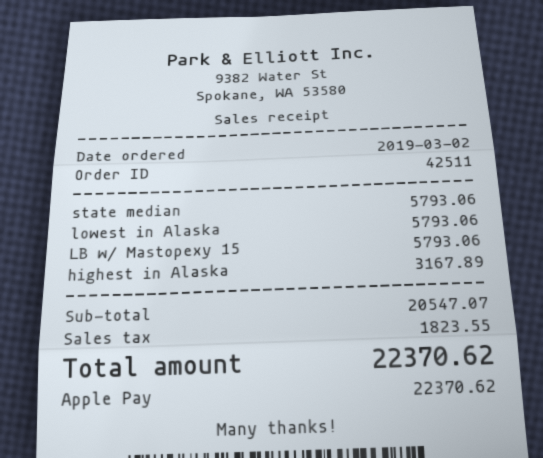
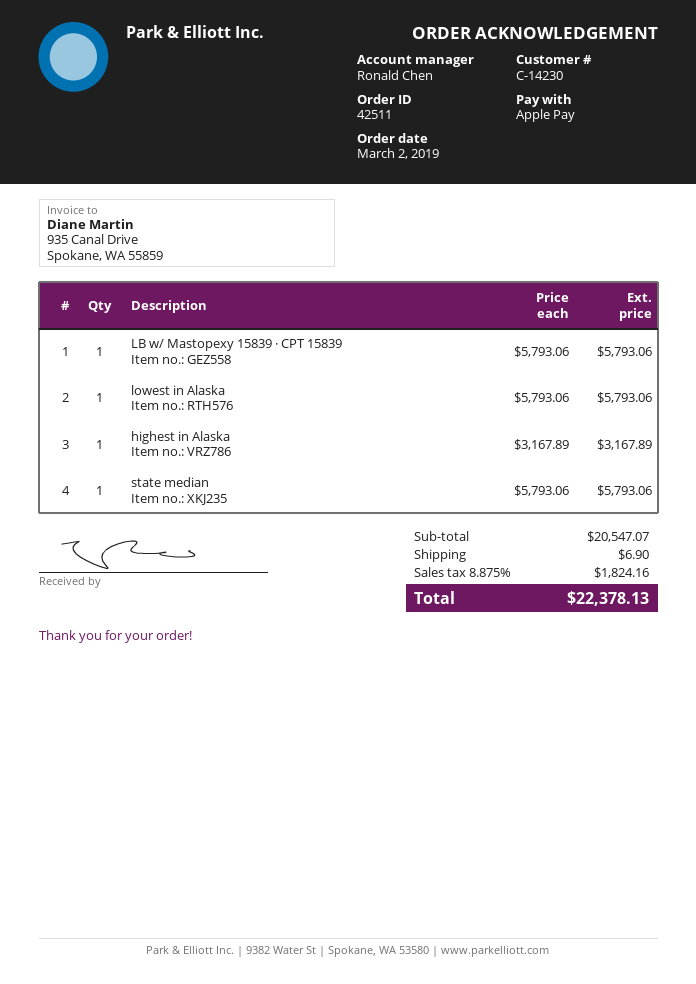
shipping: none -> 6.90
tax: 1823.55 -> 1824.16
total: 22370.62 -> 22378.13

